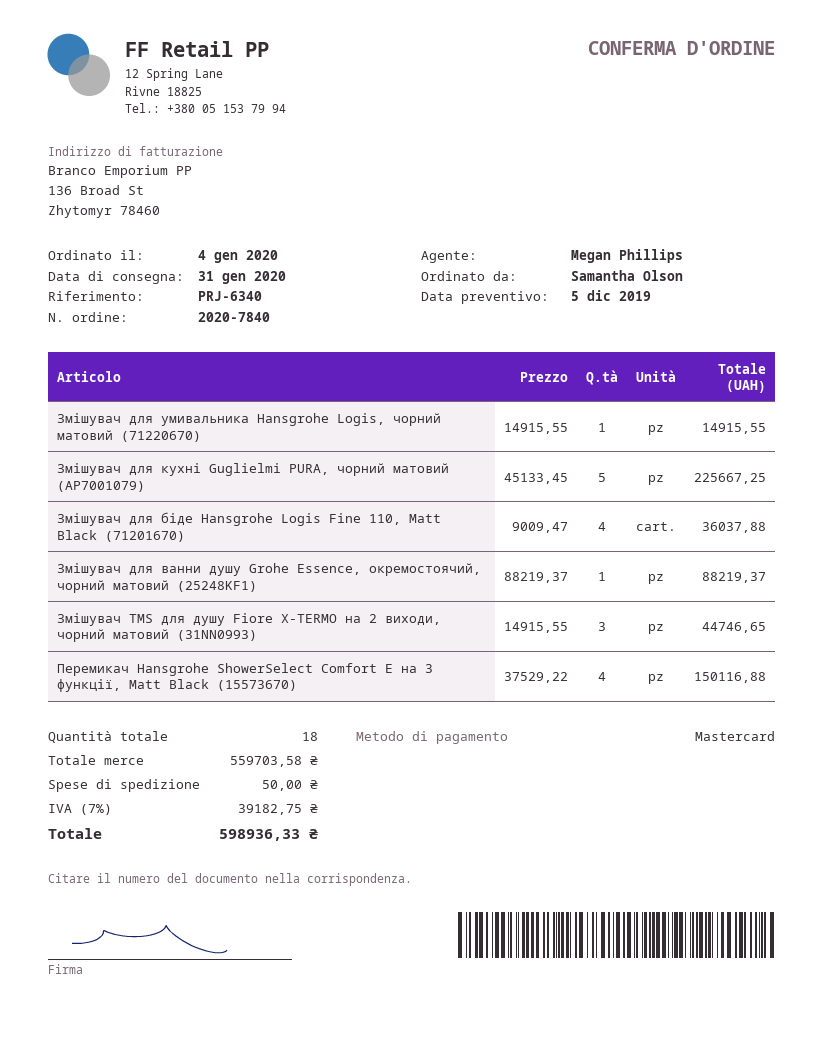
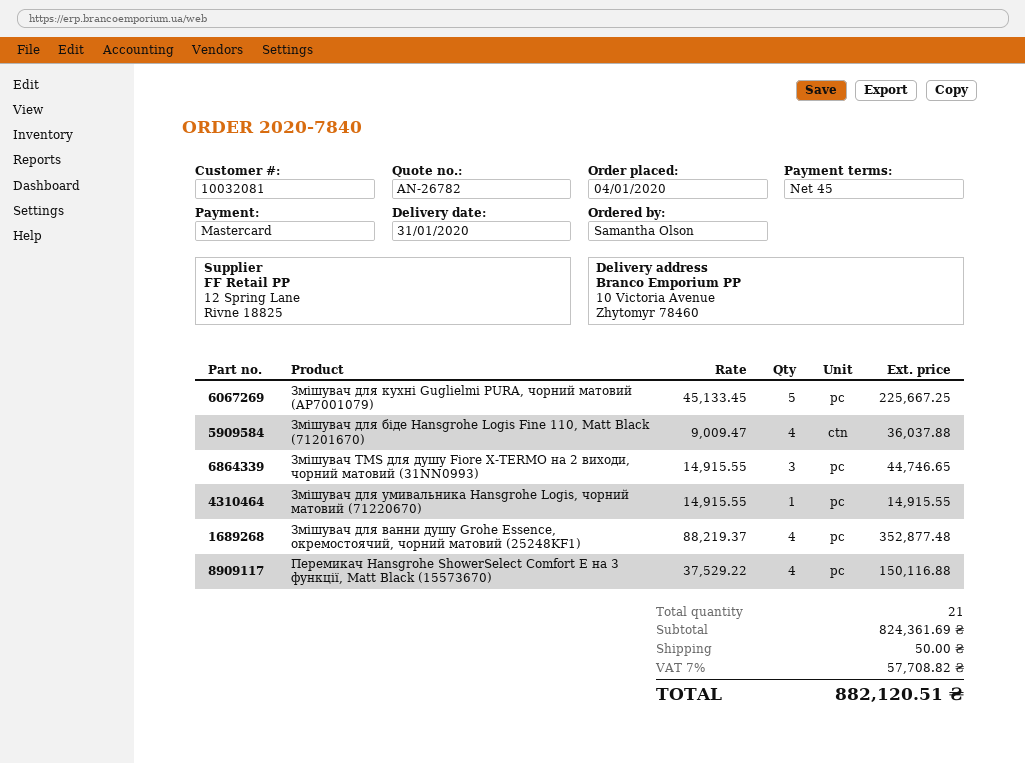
Змішувач для ванни душу Grohe Essence, окремостоячий, чорний матовий (25248KF1): 1 x 88219.37 = 88219.37 -> 4 x 88219.37 = 352877.48
total quantity: 18 -> 21
subtotal: 559703.58 -> 824361.69
tax: 7% = 39182.75 -> 7% = 57708.82
total: 598936.33 -> 882120.51

